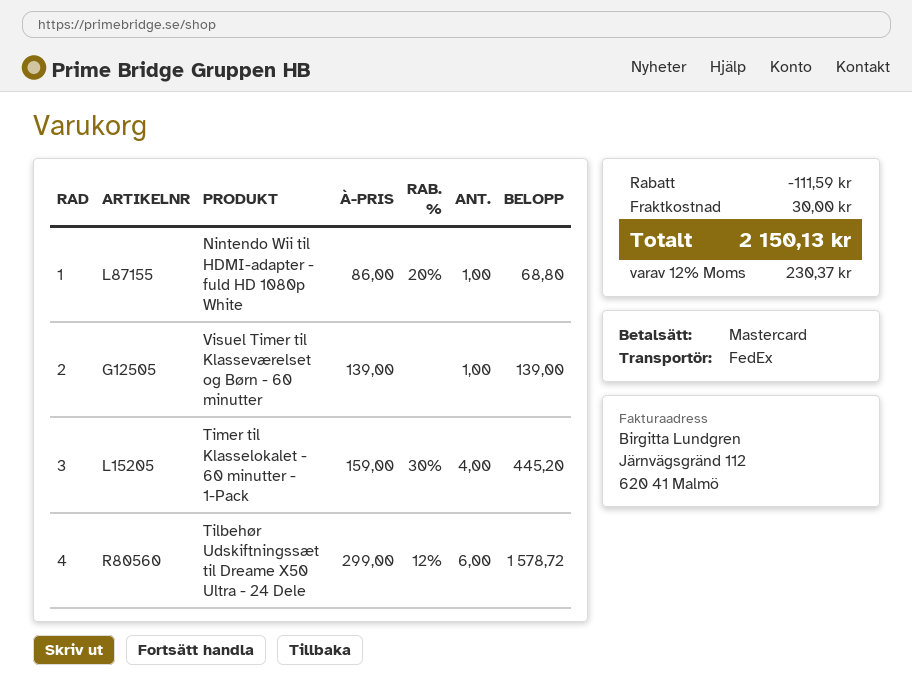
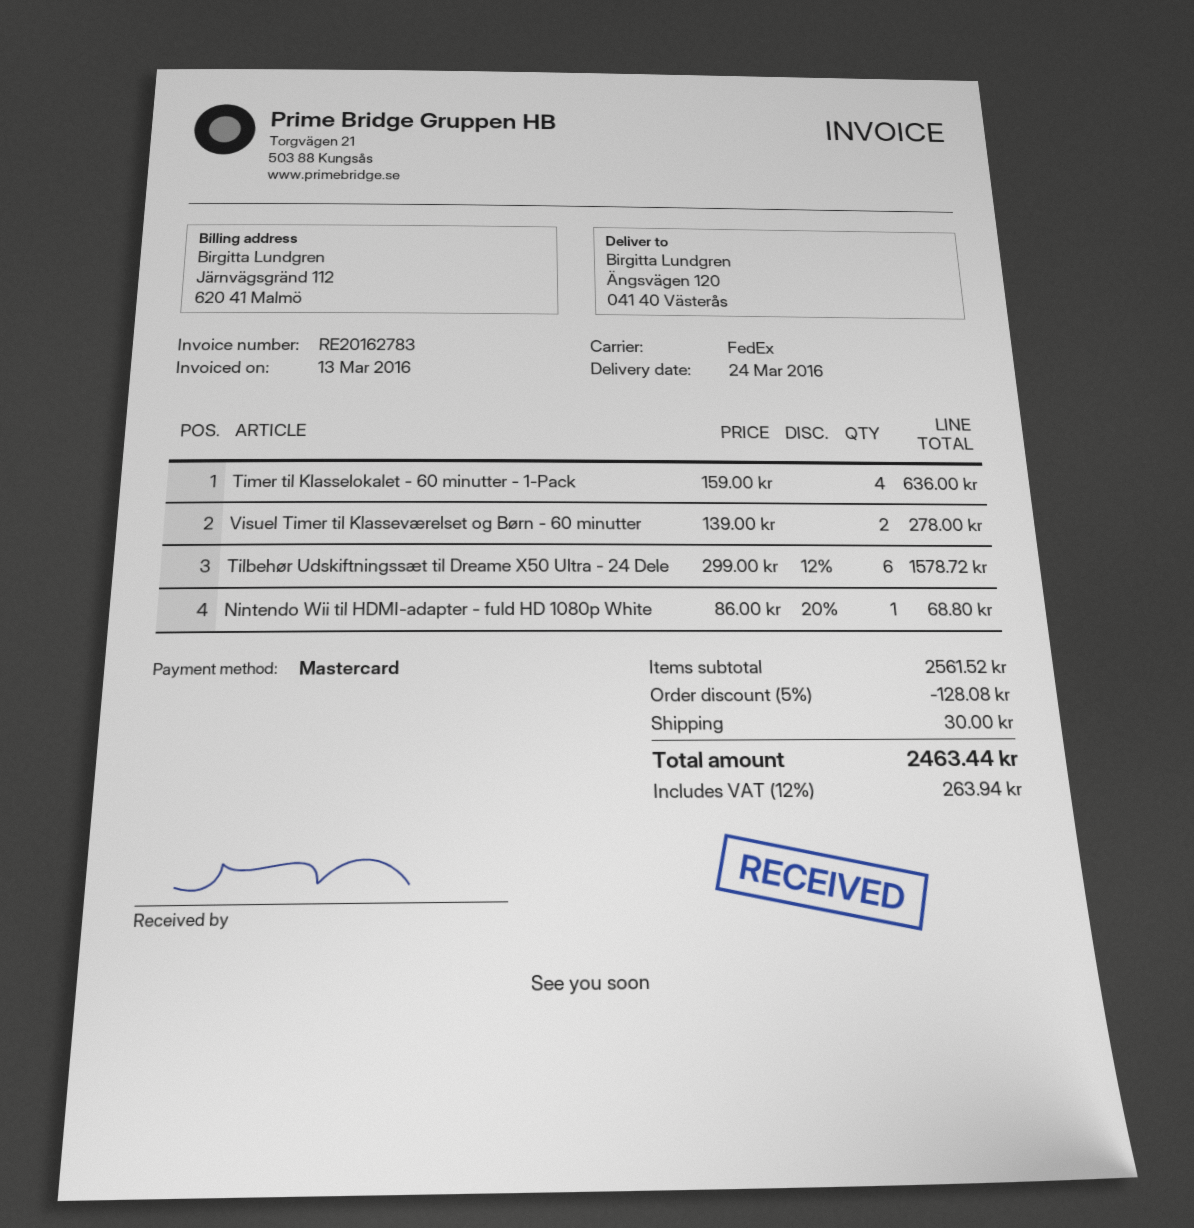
Visuel Timer til Klasseværelset og Børn - 60 minutter: 1 x 139.00 = 139.00 -> 2 x 139.00 = 278.00
Timer til Klasselokalet - 60 minutter - 1-Pack: 4 x 159.00 - 30% = 445.20 -> 4 x 159.00 = 636.00
discount: 111.59 -> 128.08
tax: 12% = 230.37 -> 12% = 263.94
total: 2150.13 -> 2463.44

